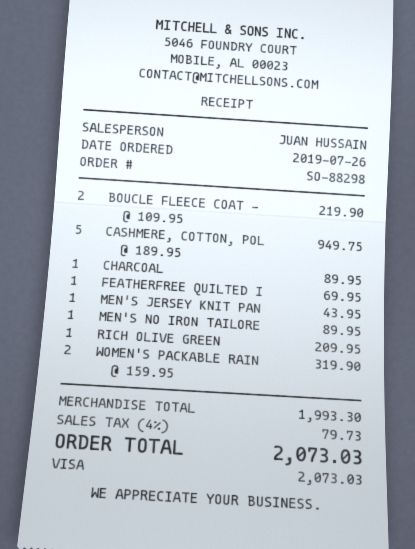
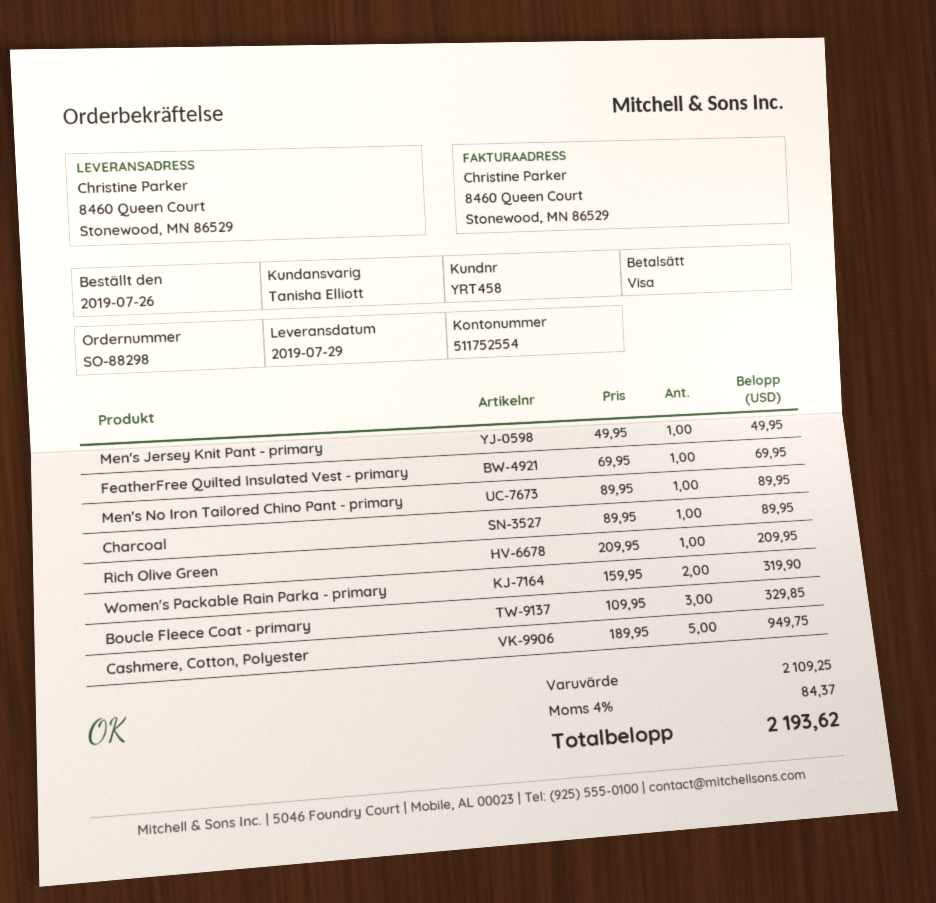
sales rep: JUAN HUSSAIN -> Tanisha Elliott
BOUCLE FLEECE COAT -: 2 x 109.95 = 219.90 -> 3 x 109.95 = 329.85
MEN'S JERSEY KNIT PAN: 1 x 43.95 = 43.95 -> 1 x 49.95 = 49.95
subtotal: 1993.30 -> 2109.25
tax: 4% = 79.73 -> 4% = 84.37
total: 2073.03 -> 2193.62

